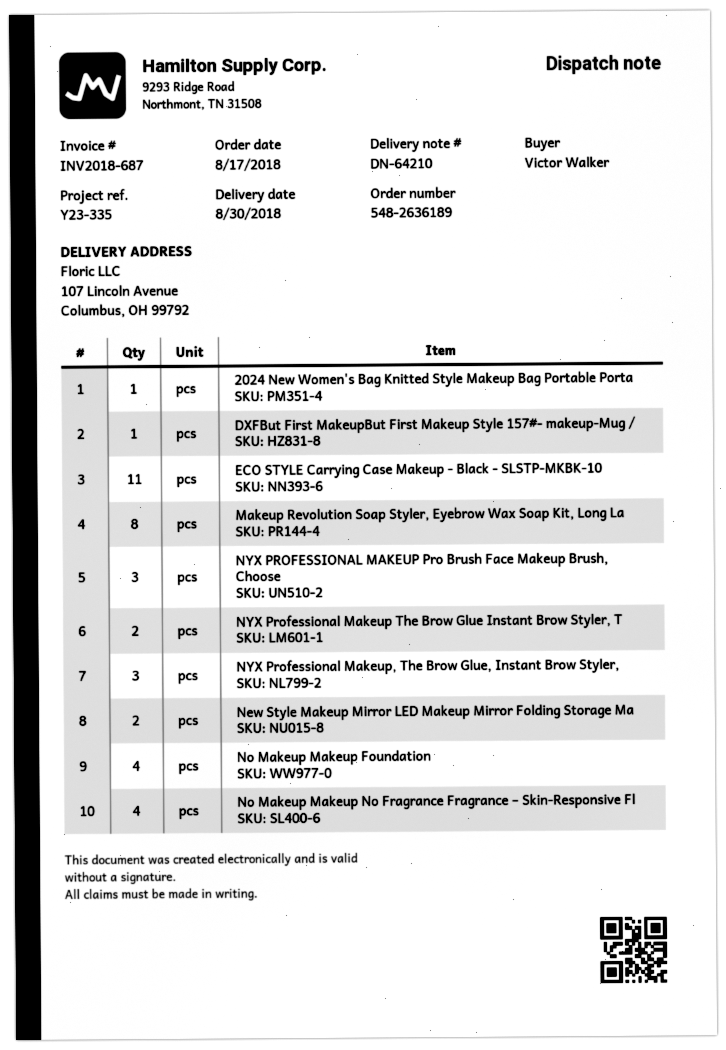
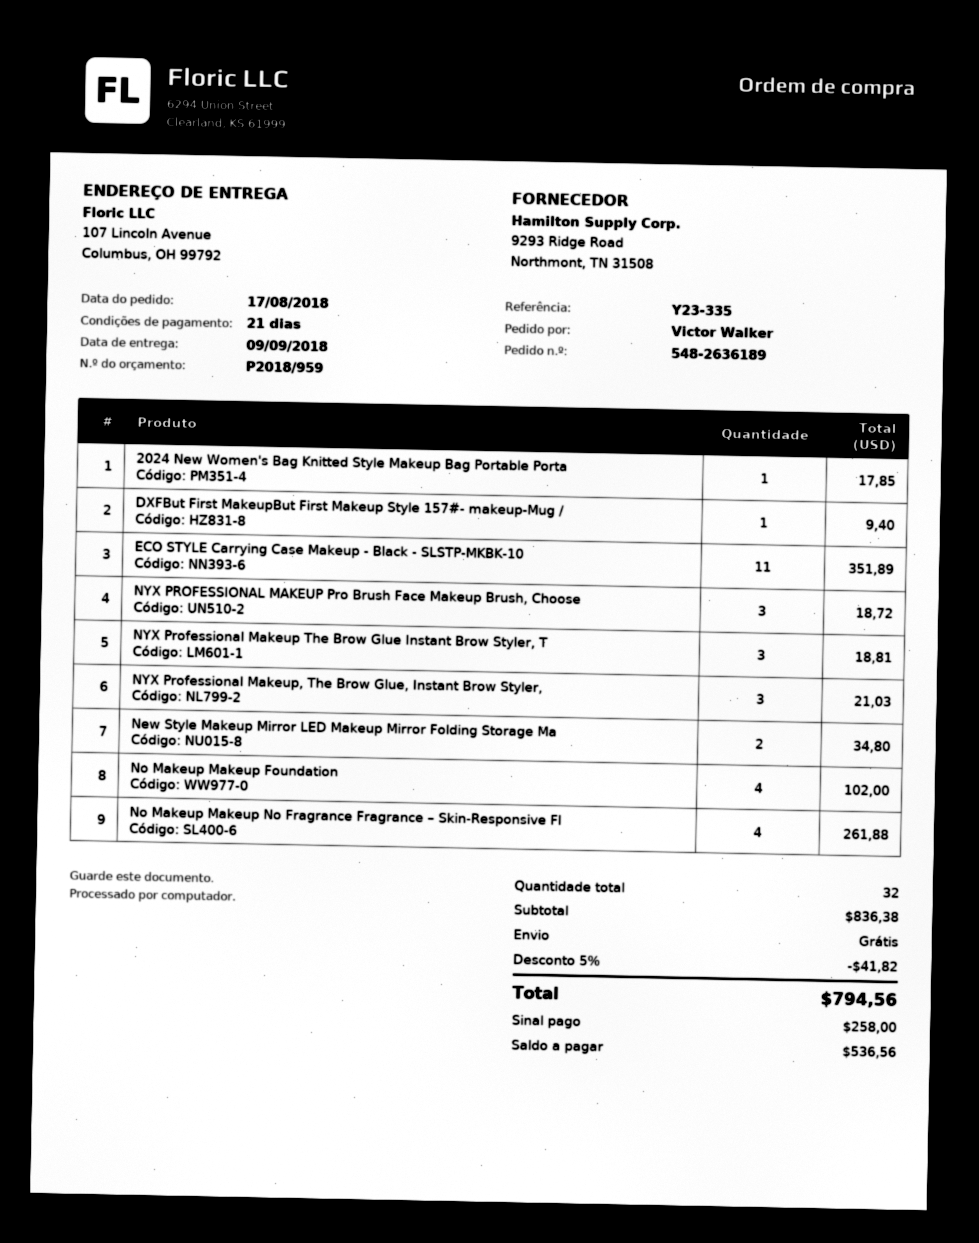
delivery date: 2018-08-30 -> 2018-09-09
Makeup Revolution Soap Styler, Eyebrow Wax Soap Kit, Long La: 8 -> none
NYX Professional Makeup The Brow Glue Instant Brow Styler, T: 2 -> 3

